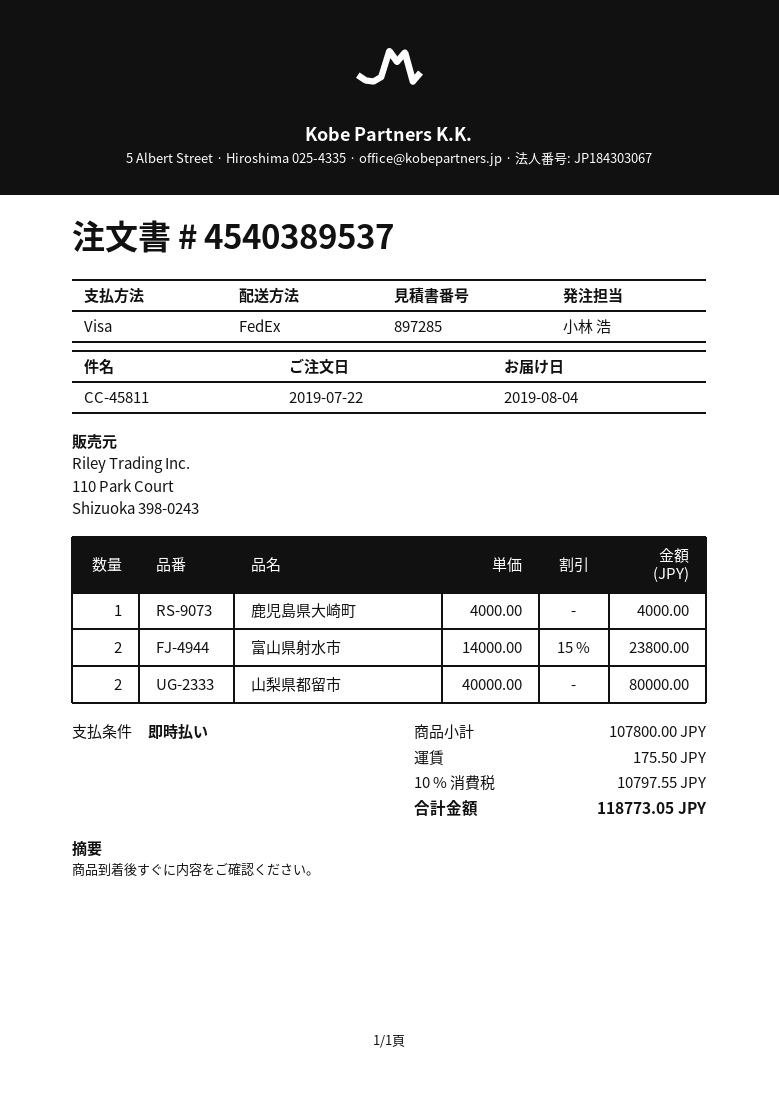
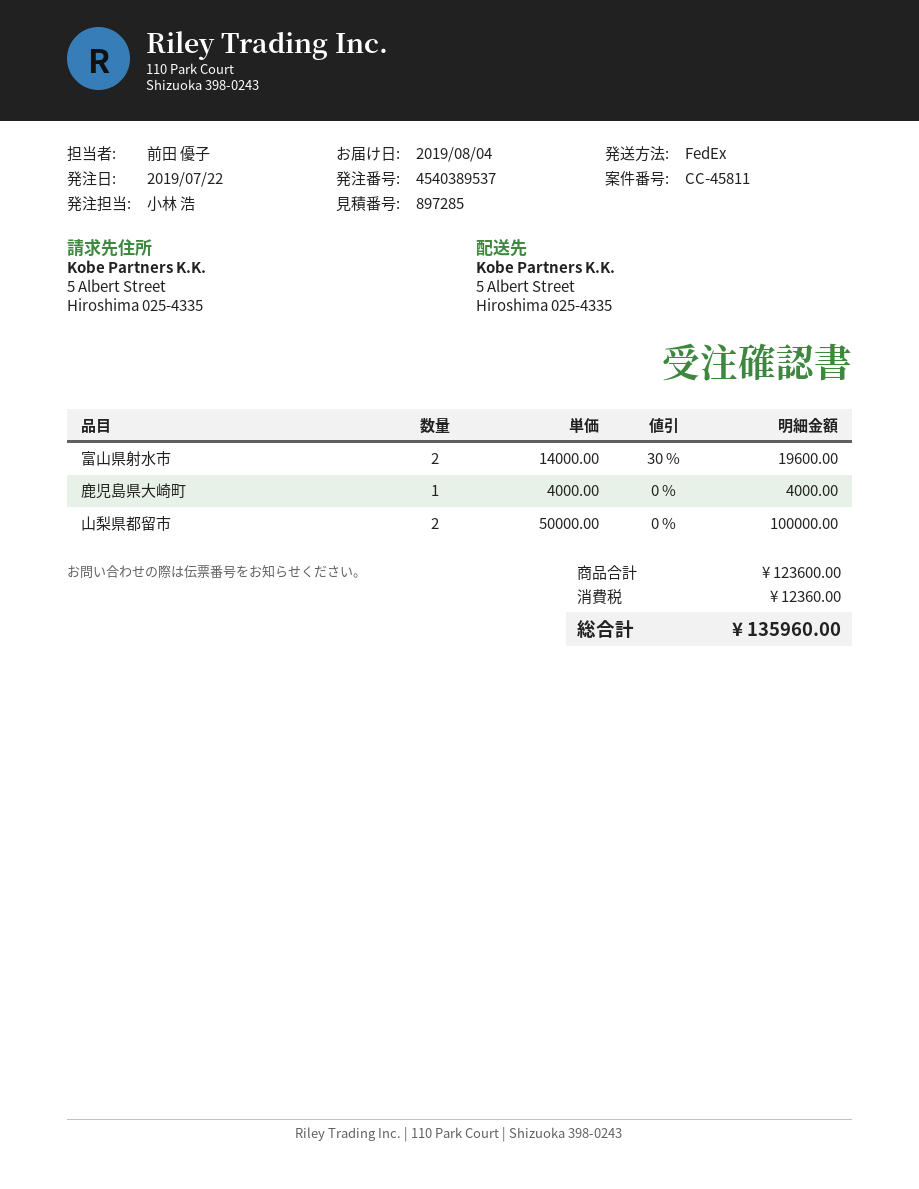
富山県射水市: 2 x 14000.00 - 15% = 23800.00 -> 2 x 14000.00 - 30% = 19600.00
山梨県都留市: 2 x 40000.00 = 80000.00 -> 2 x 50000.00 = 100000.00
subtotal: 107800.00 -> 123600.00
shipping: 175.50 -> none
tax: 10797.55 -> 12360.00
total: 118773.05 -> 135960.00

